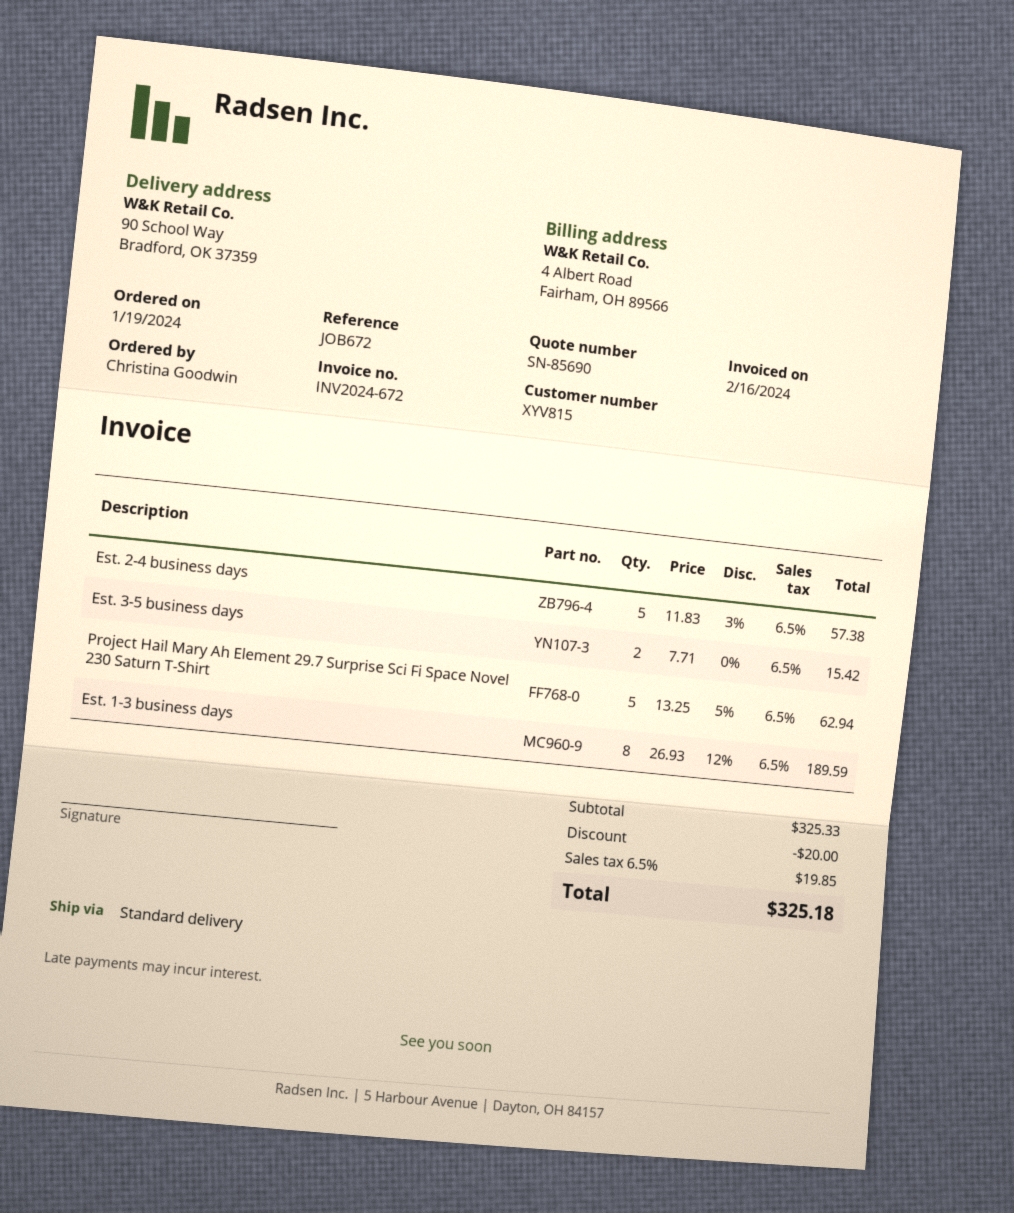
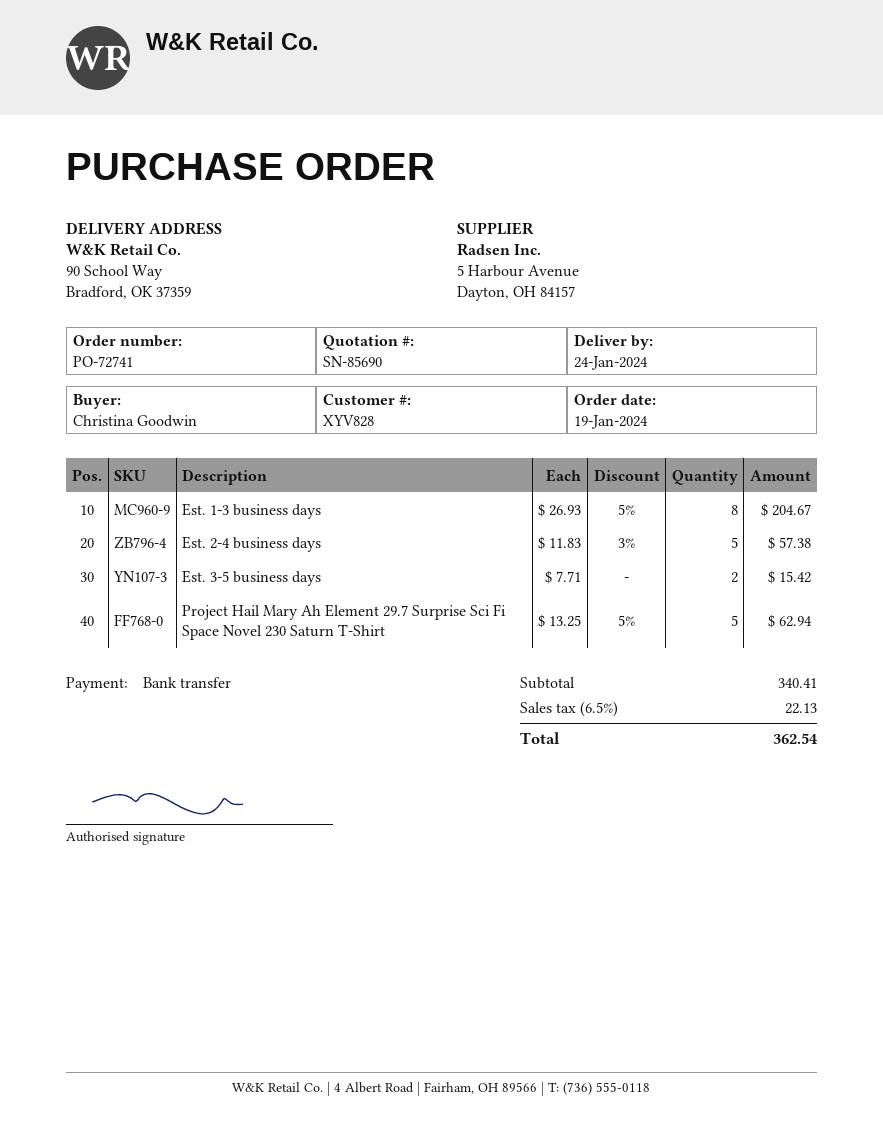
customer number: XYV815 -> XYV828
Est. 1-3 business days: 8 x 26.93 - 12% = 189.59 -> 8 x 26.93 - 5% = 204.67
subtotal: 325.33 -> 340.41
discount: 20.00 -> none
tax: 6.5% = 19.85 -> 6.5% = 22.13
total: 325.18 -> 362.54

